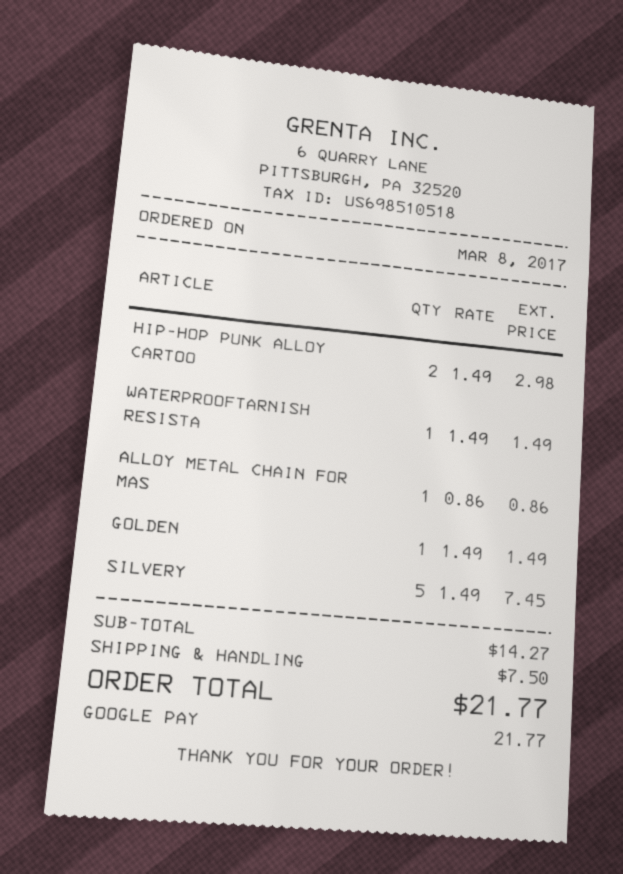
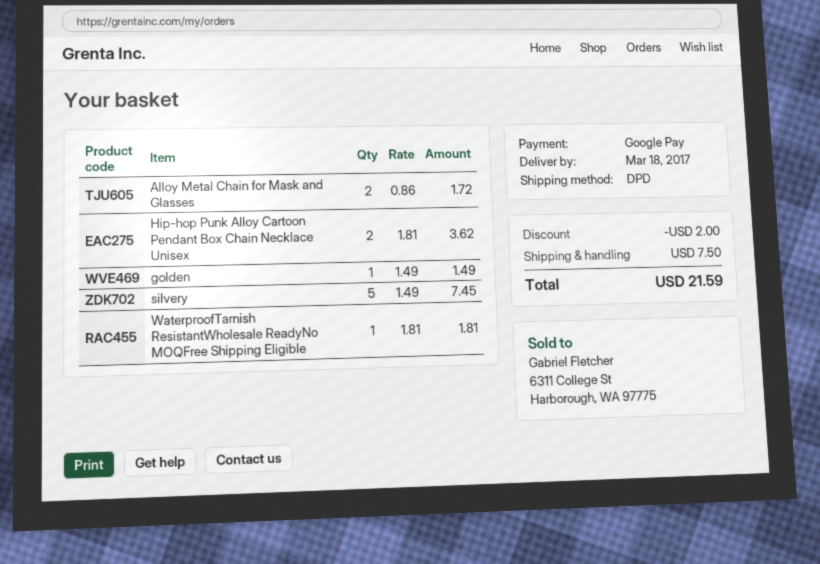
HIP-HOP PUNK ALLOY CARTOO: 2 x 1.49 = 2.98 -> 2 x 1.81 = 3.62
WATERPROOFTARNISH RESISTA: 1 x 1.49 = 1.49 -> 1 x 1.81 = 1.81
ALLOY METAL CHAIN FOR MAS: 1 x 0.86 = 0.86 -> 2 x 0.86 = 1.72
discount: none -> 2.00
total: 21.77 -> 21.59

